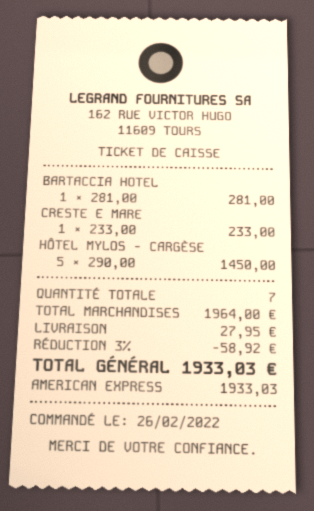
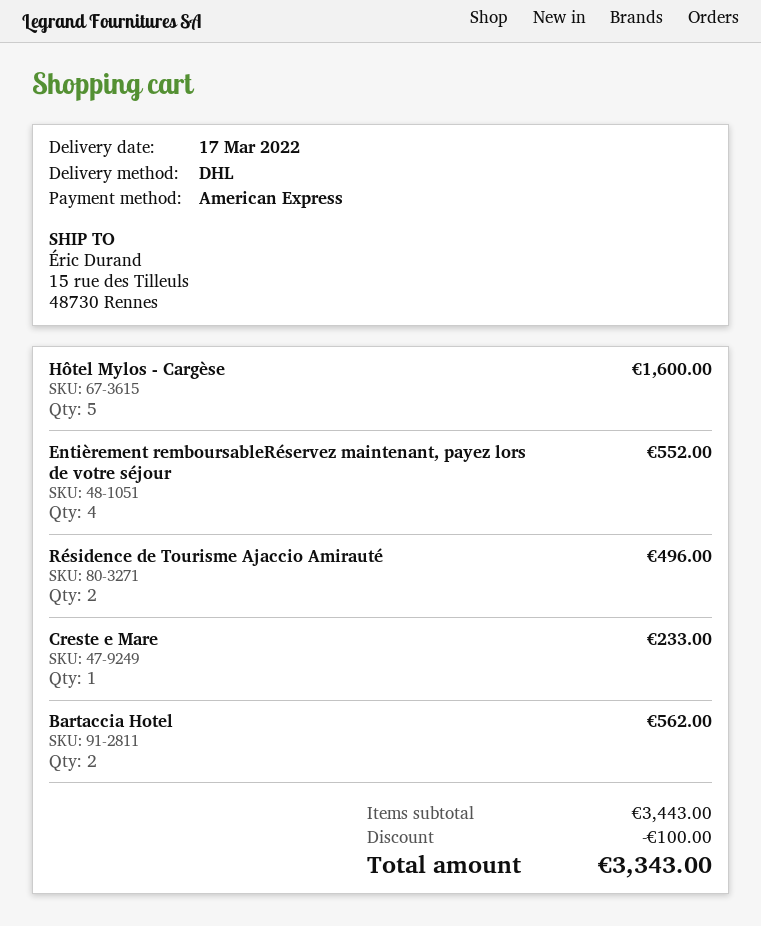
BARTACCIA HOTEL: 1 for 281.00 -> 2 for 562.00
HÔTEL MYLOS - CARGÈSE: 5 for 1450.00 -> 5 for 1600.00
Entièrement remboursableRéservez maintenant, payez lors de votre séjour: none -> 4 for 552.00
Résidence de Tourisme Ajaccio Amirauté: none -> 2 for 496.00
subtotal: 1964.00 -> 3443.00
discount: 58.92 -> 100.00
shipping: 27.95 -> none
total: 1933.03 -> 3343.00

